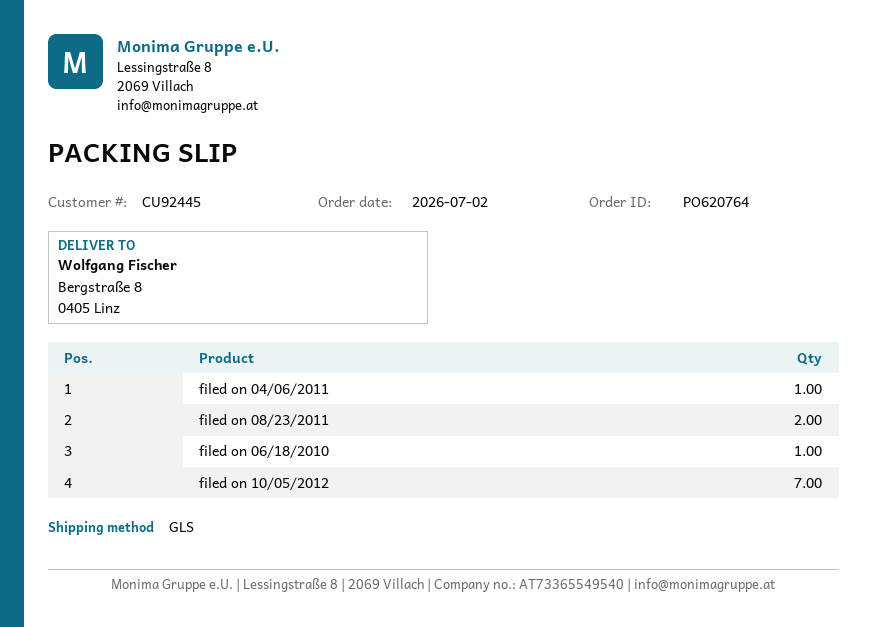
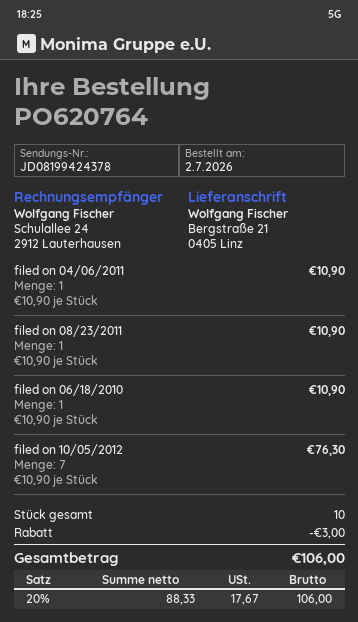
ship to: Bergstraße 8, 0405 Linz -> Bergstraße 21, 0405 Linz
filed on 08/23/2011: 2 -> 1

